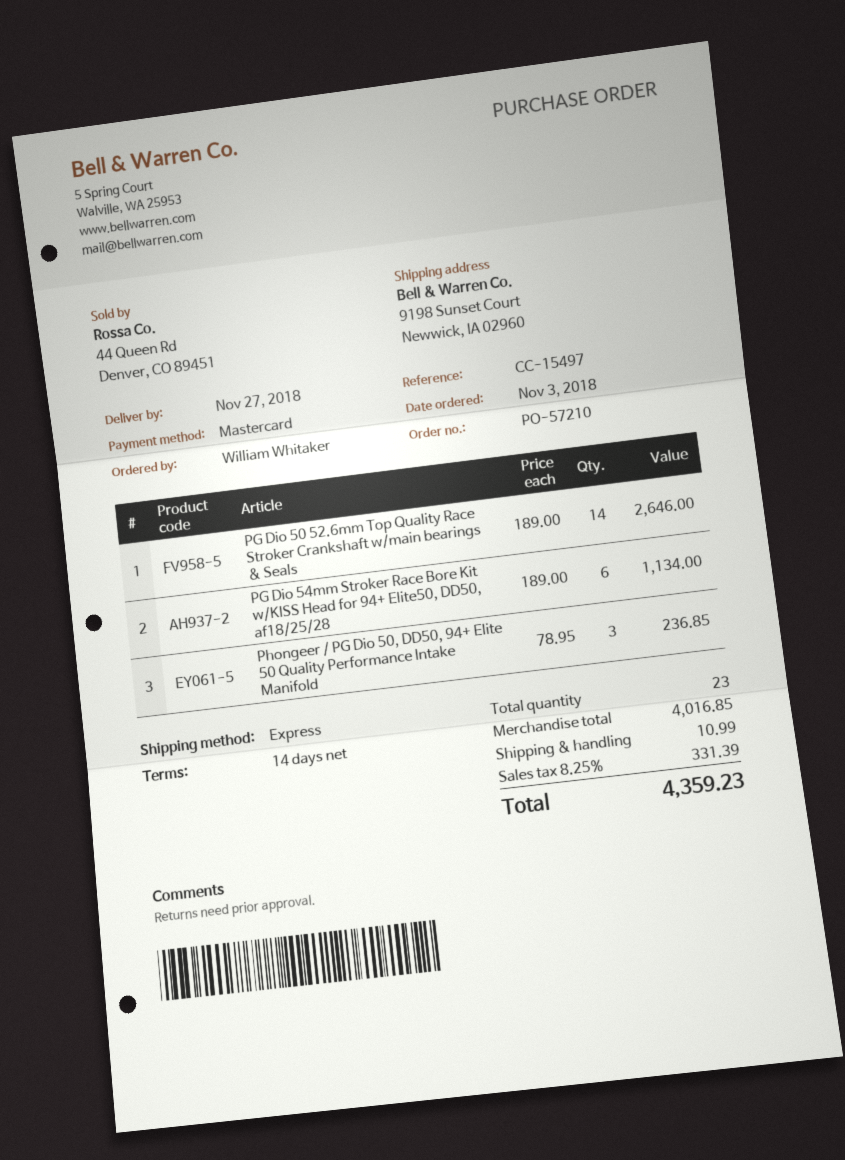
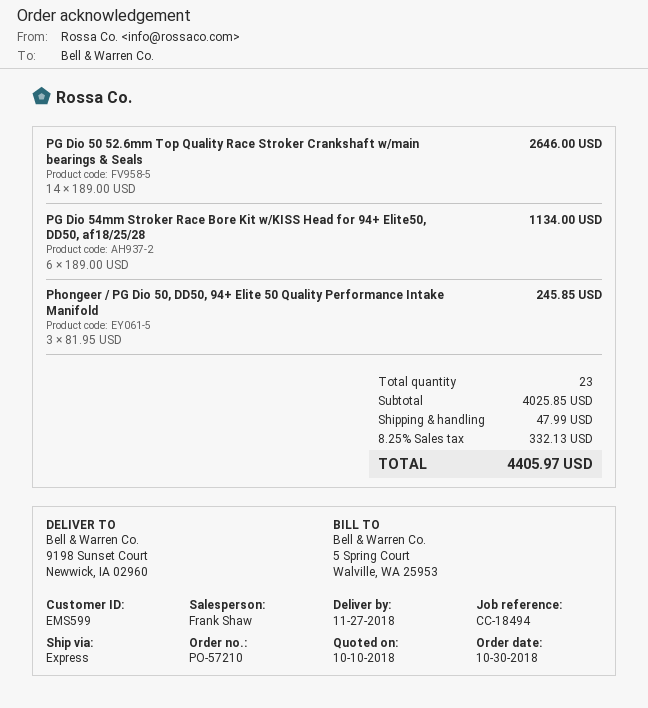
order date: 2018-11-03 -> 2018-10-30
reference: CC-15497 -> CC-18494
Phongeer / PG Dio 50, DD50, 94+ Elite 50 Quality Performance Intake Manifold: 3 x 78.95 = 236.85 -> 3 x 81.95 = 245.85
subtotal: 4016.85 -> 4025.85
shipping: 10.99 -> 47.99
tax: 8.25% = 331.39 -> 8.25% = 332.13
total: 4359.23 -> 4405.97

